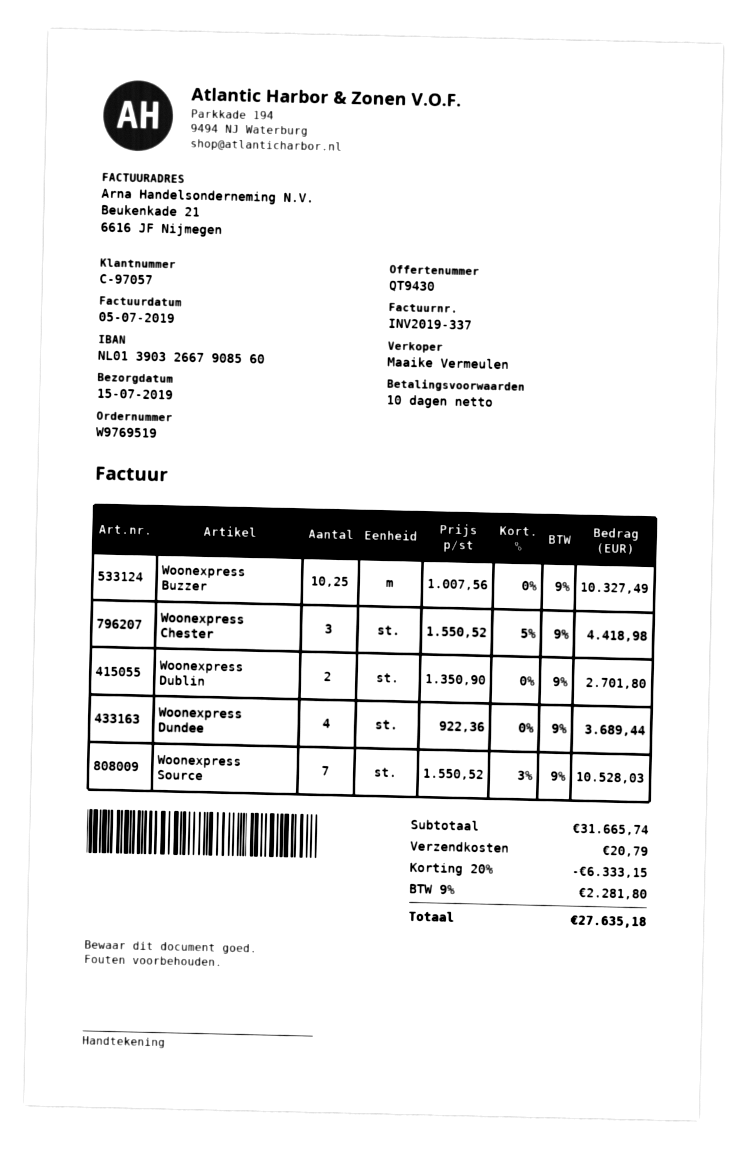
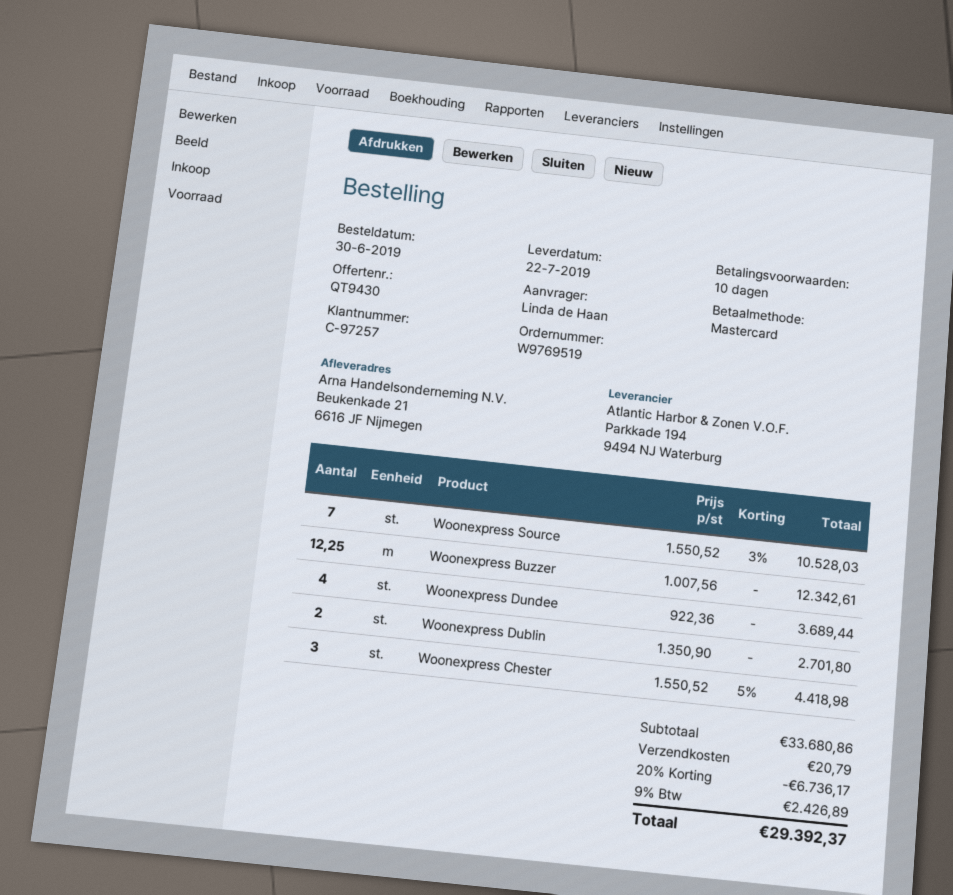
delivery date: 2019-07-15 -> 2019-07-22
customer number: C-97057 -> C-97257
Woonexpress Buzzer: 10.25 x 1007.56 = 10327.49 -> 12.25 x 1007.56 = 12342.61
subtotal: 31665.74 -> 33680.86
discount: 20% = 6333.15 -> 20% = 6736.17
tax: 9% = 2281.80 -> 9% = 2426.89
total: 27635.18 -> 29392.37

